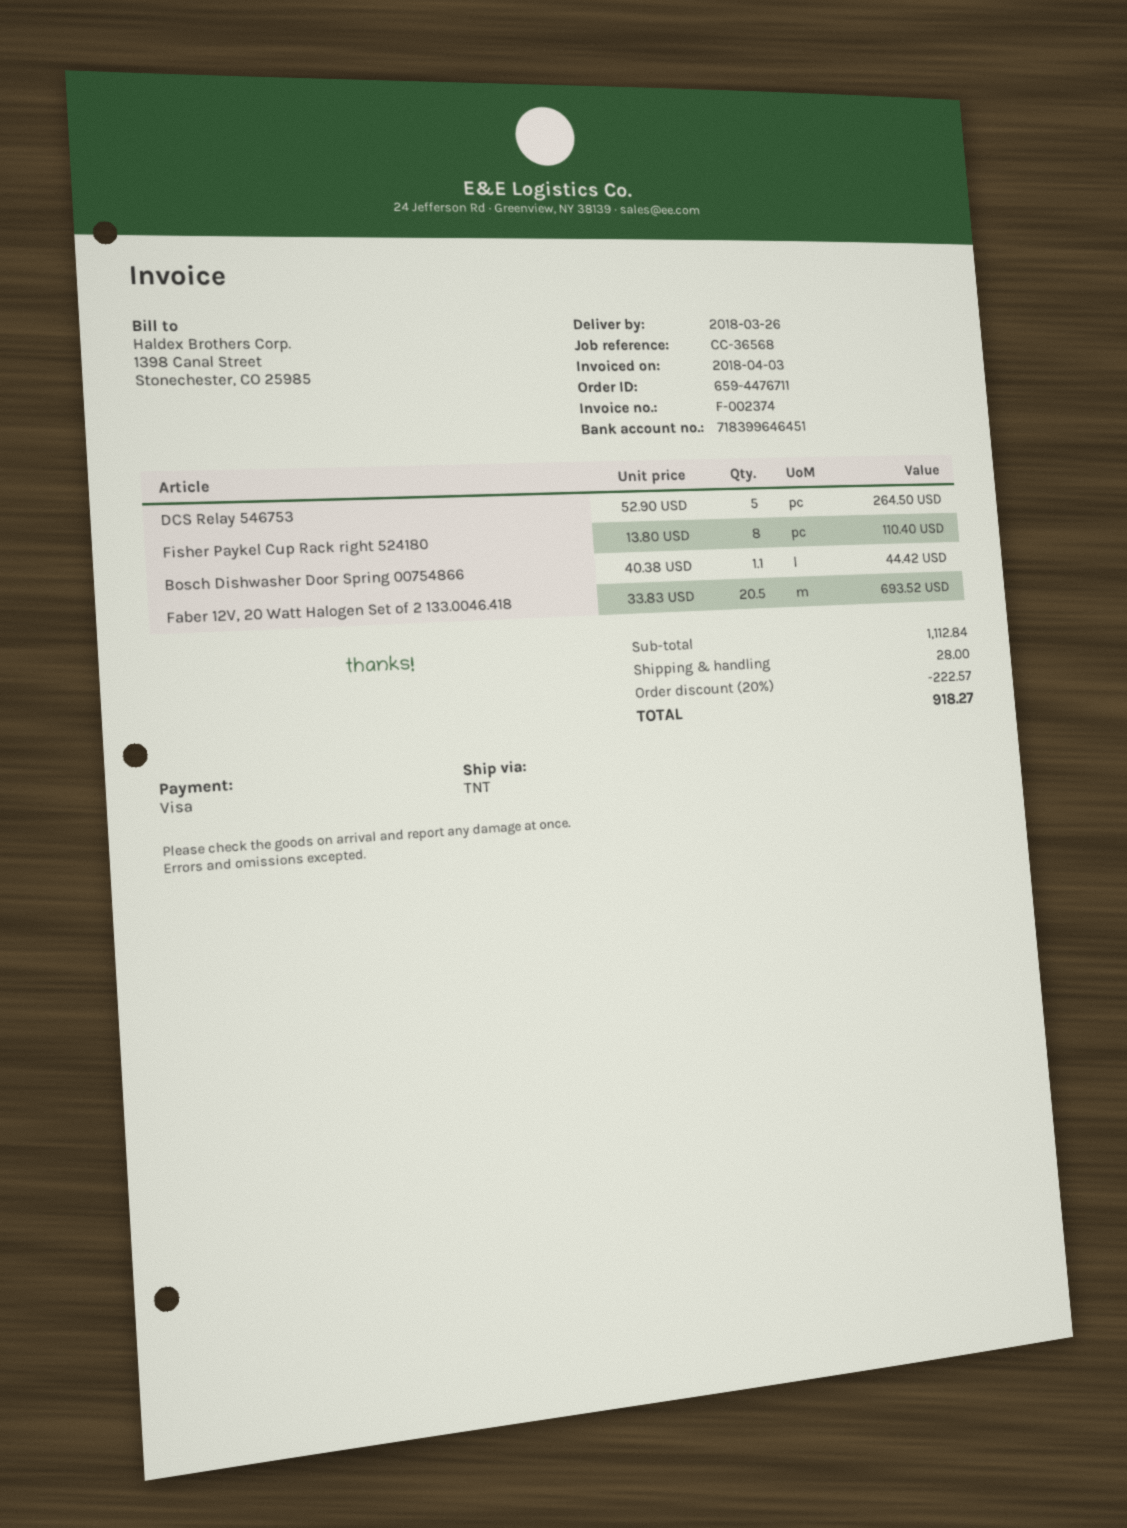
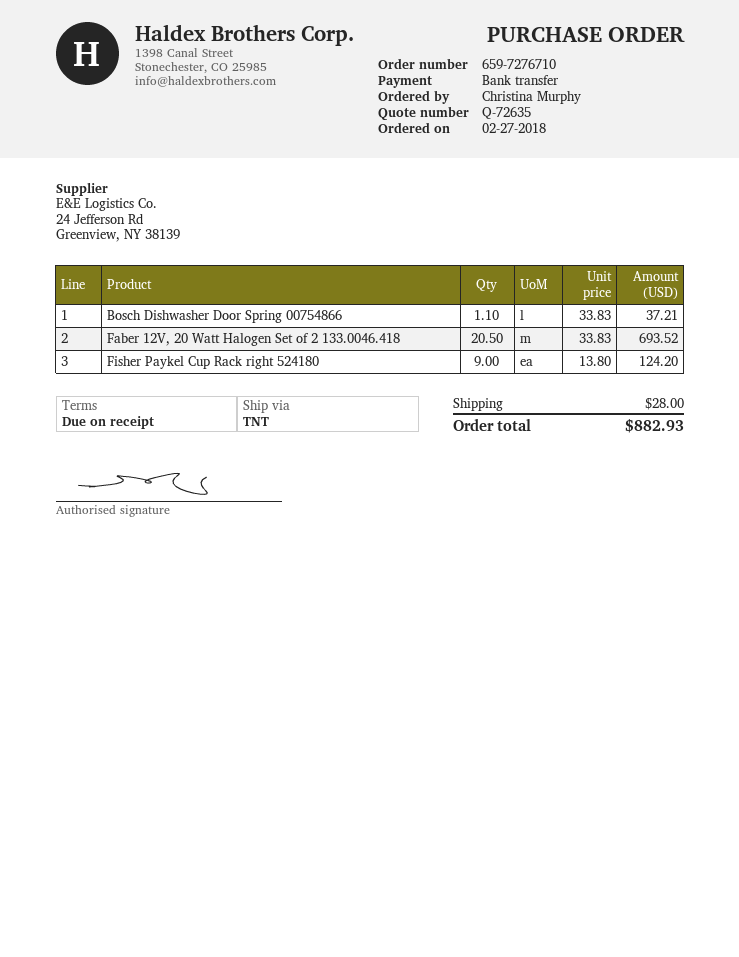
order number: 659-4476711 -> 659-7276710
payment method: Visa -> bank transfer
DCS Relay 546753: 5 x 52.90 = 264.50 -> none
Fisher Paykel Cup Rack right 524180: 8 x 13.80 = 110.40 -> 9 x 13.80 = 124.20
Bosch Dishwasher Door Spring 00754866: 1.1 x 40.38 = 44.42 -> 1.1 x 33.83 = 37.21
discount: 20% = 222.57 -> none
total: 918.27 -> 882.93

